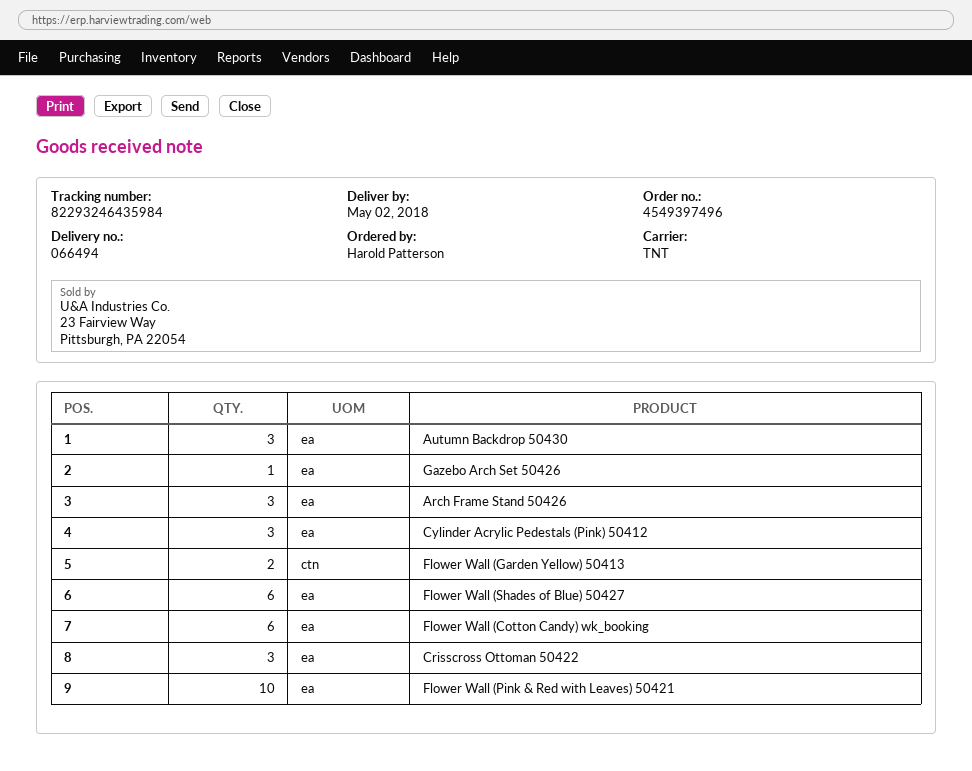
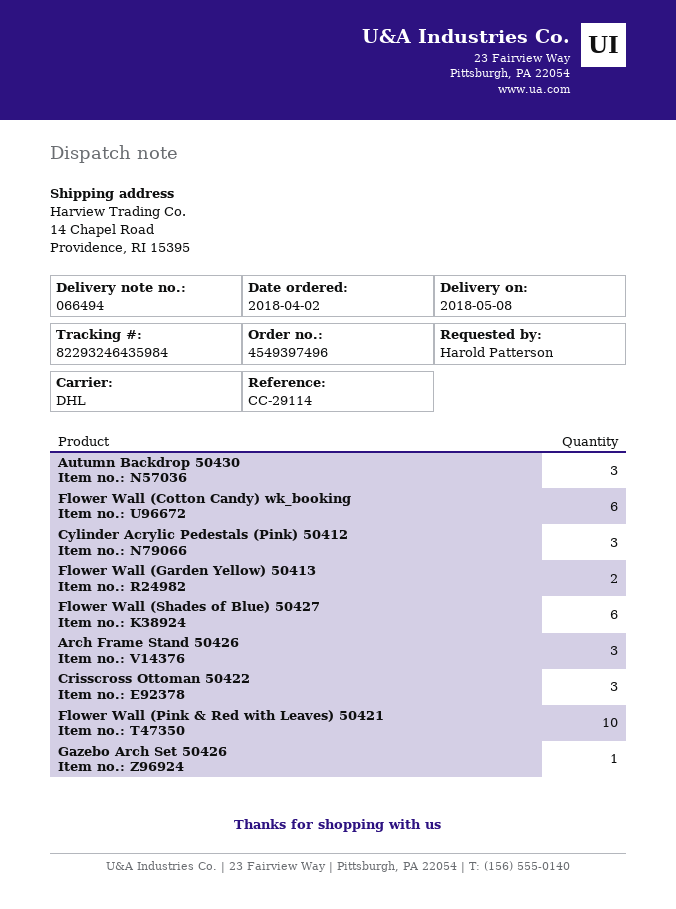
delivery date: 2018-05-02 -> 2018-05-08
shipping method: TNT -> DHL

